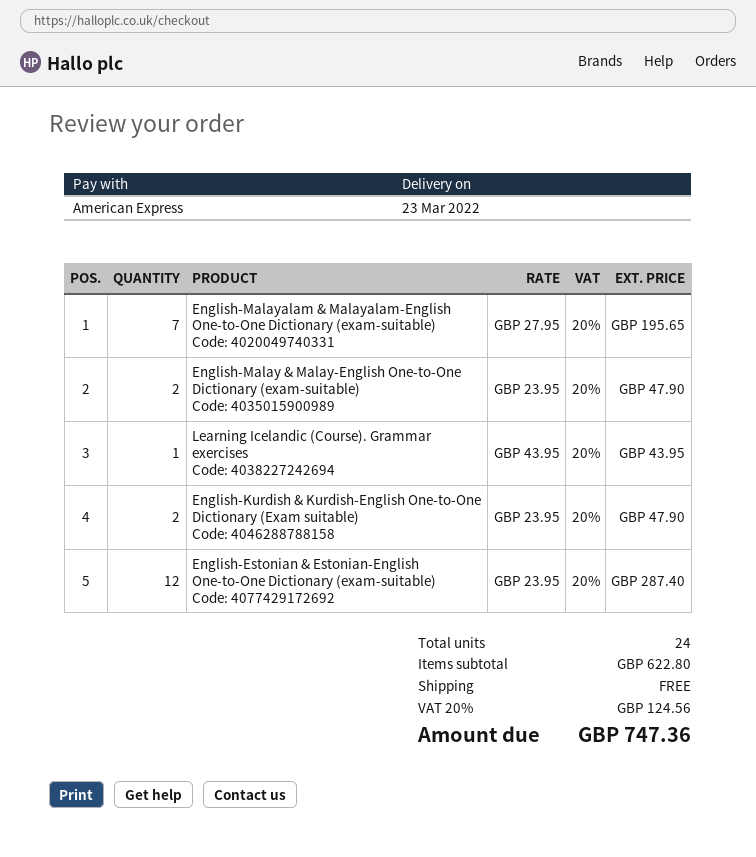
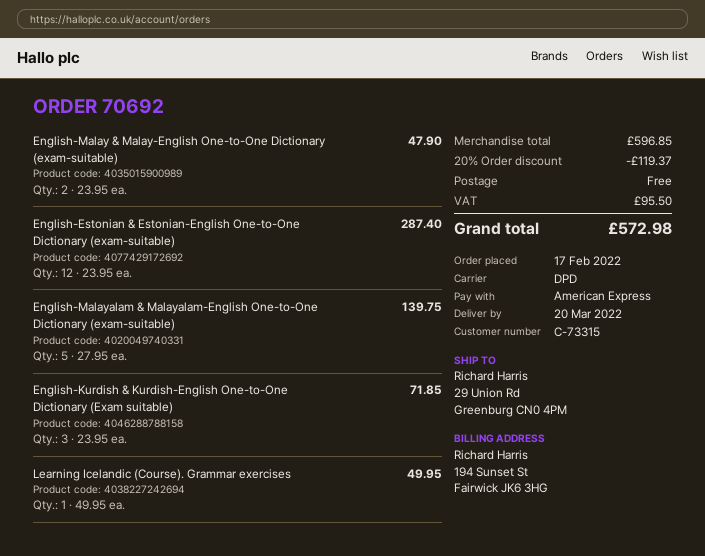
delivery date: 2022-03-23 -> 2022-03-20
English-Malayalam & Malayalam-English One-to-One Dictionary (exam-suitable): 7 x 27.95 = 195.65 -> 5 x 27.95 = 139.75
Learning Icelandic (Course). Grammar exercises: 1 x 43.95 = 43.95 -> 1 x 49.95 = 49.95
English-Kurdish & Kurdish-English One-to-One Dictionary (Exam suitable): 2 x 23.95 = 47.90 -> 3 x 23.95 = 71.85
subtotal: 622.80 -> 596.85
discount: none -> 20% = 119.37
tax: 124.56 -> 95.50
total: 747.36 -> 572.98

